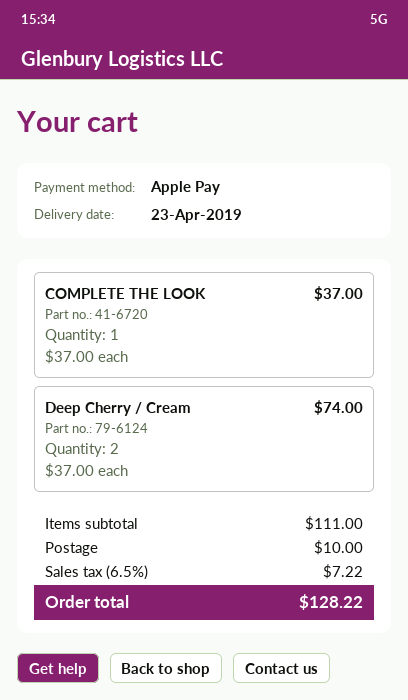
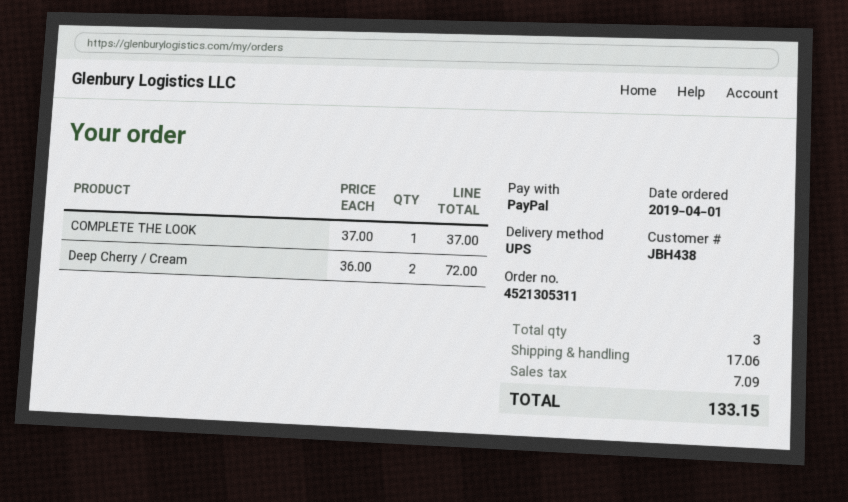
payment method: Apple Pay -> PayPal
Deep Cherry / Cream: 2 x 37.00 = 74.00 -> 2 x 36.00 = 72.00
shipping: 10.00 -> 17.06
tax: 7.22 -> 7.09
total: 128.22 -> 133.15

